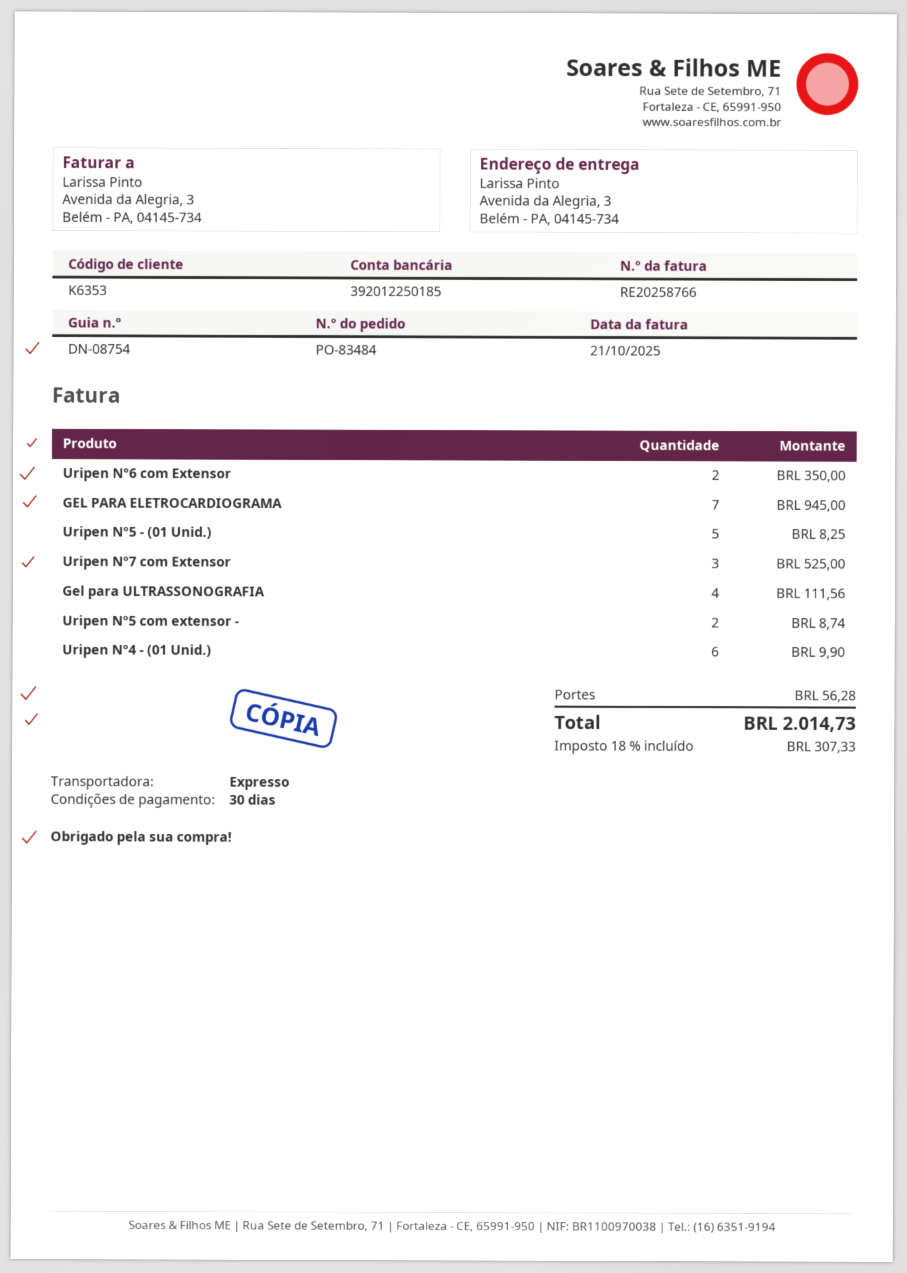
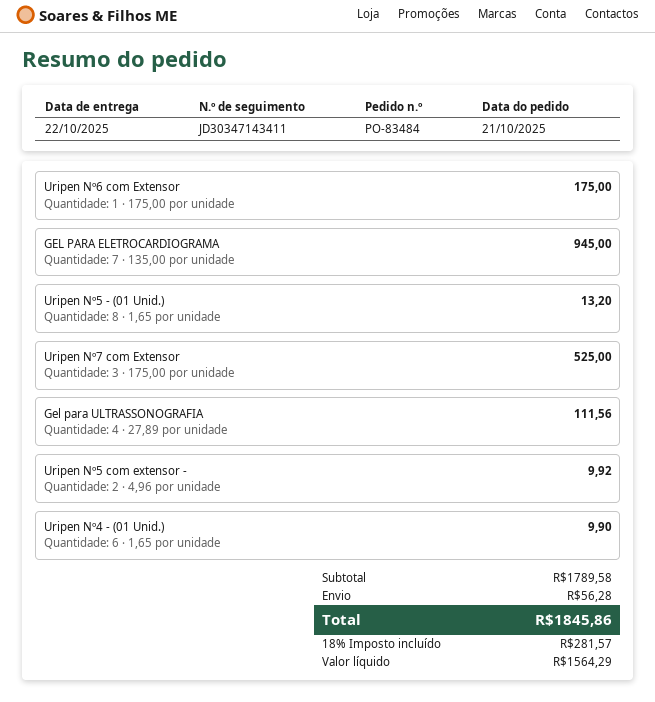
Uripen Nº6 com Extensor: 2 for 350.00 -> 1 for 175.00
Uripen Nº5 - (01 Unid.): 5 for 8.25 -> 8 for 13.20
Uripen Nº5 com extensor -: 2 for 8.74 -> 2 for 9.92
tax: 18% = 307.33 -> 18% = 281.57
total: 2014.73 -> 1845.86

